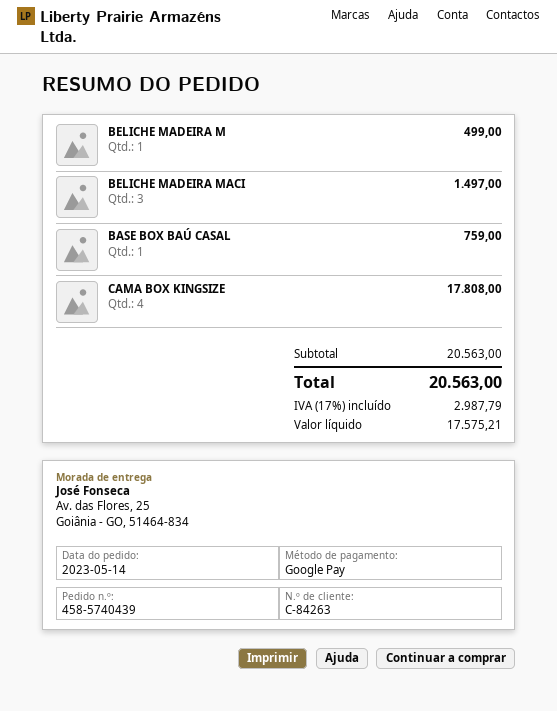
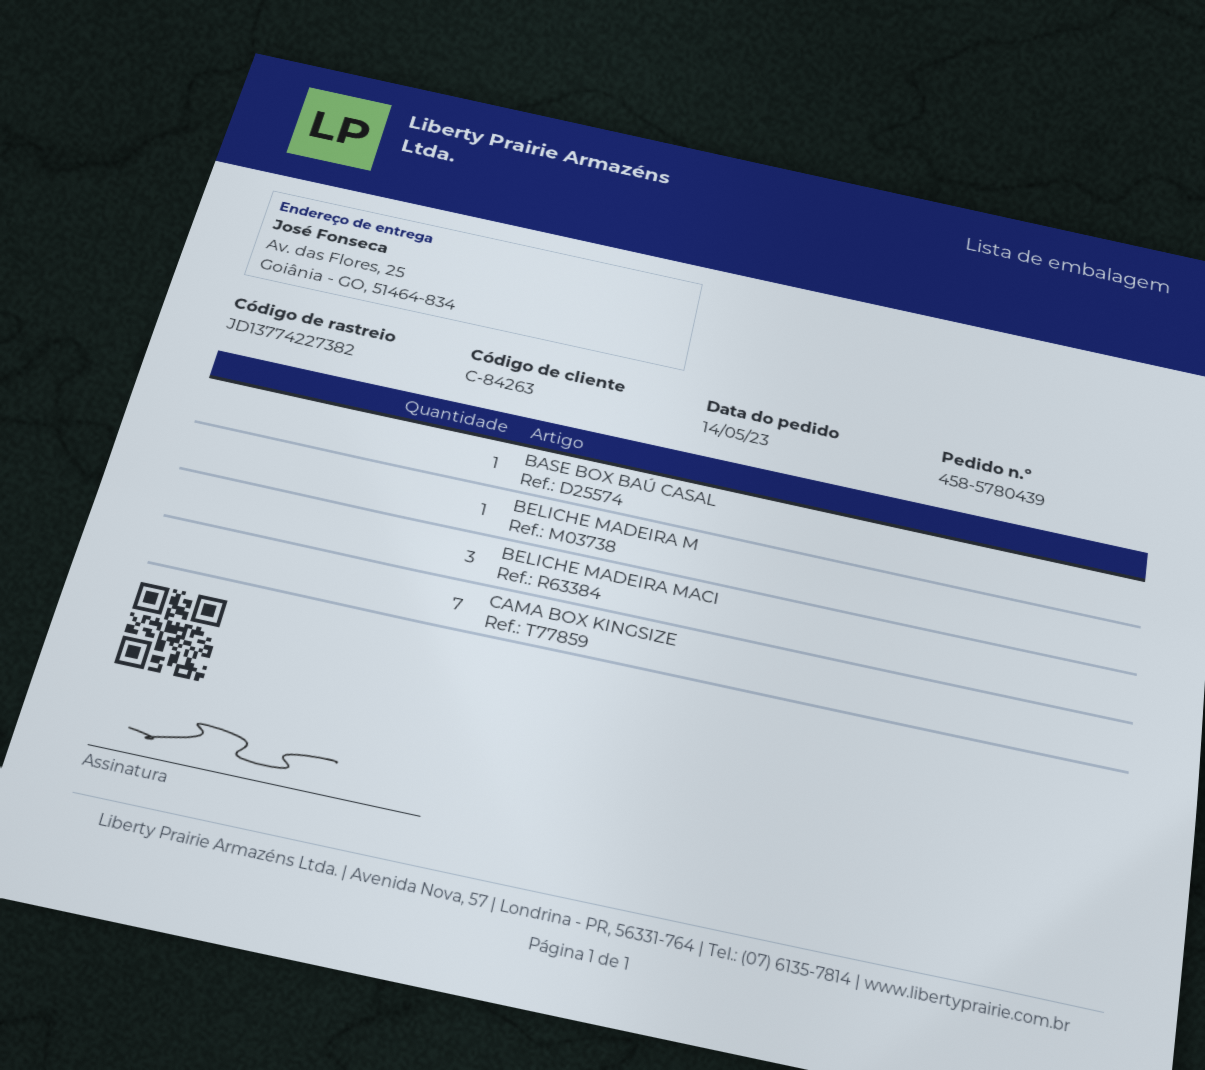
order number: 458-5740439 -> 458-5780439
CAMA BOX KINGSIZE: 4 -> 7

